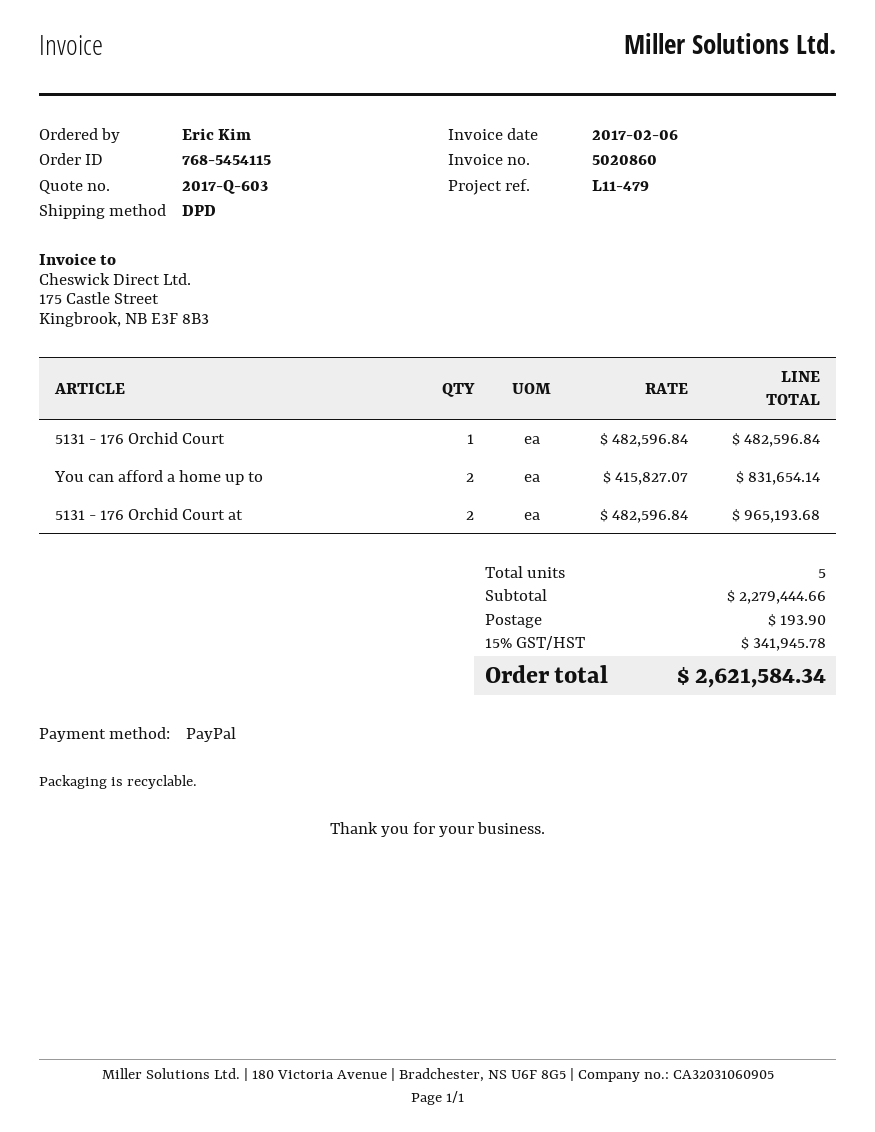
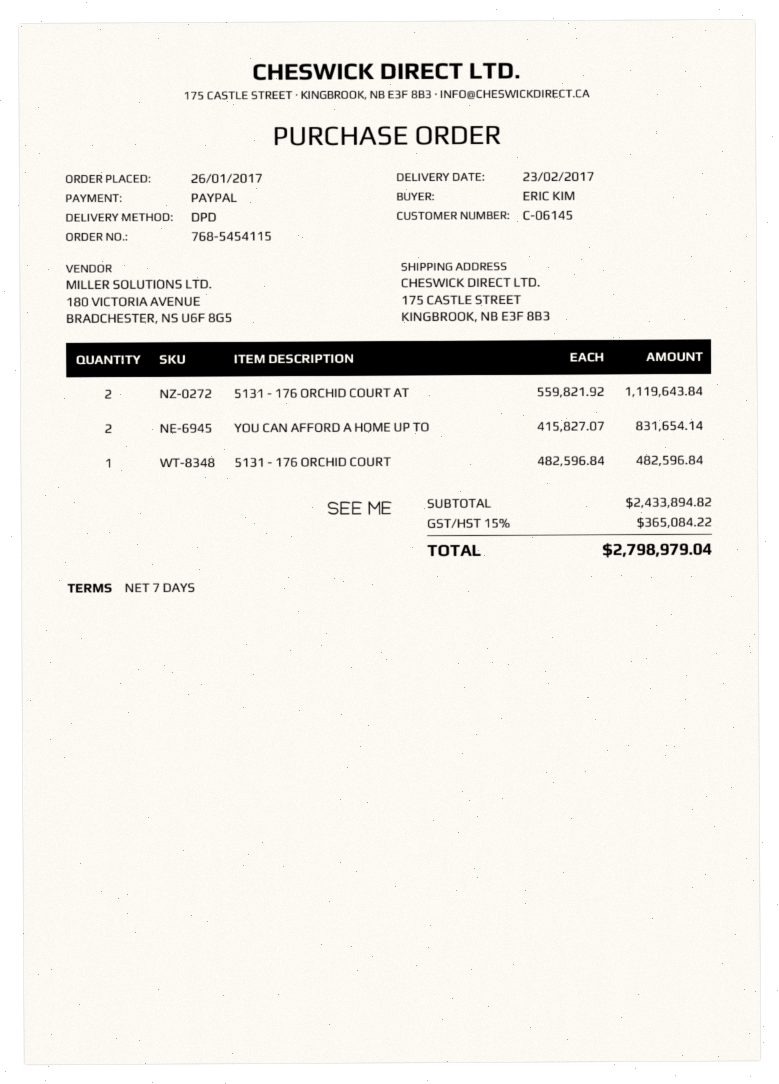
5131 - 176 Orchid Court at: 2 x 482596.84 = 965193.68 -> 2 x 559821.92 = 1119643.84
subtotal: 2279444.66 -> 2433894.82
shipping: 193.90 -> none
tax: 15% = 341945.78 -> 15% = 365084.22
total: 2621584.34 -> 2798979.04

